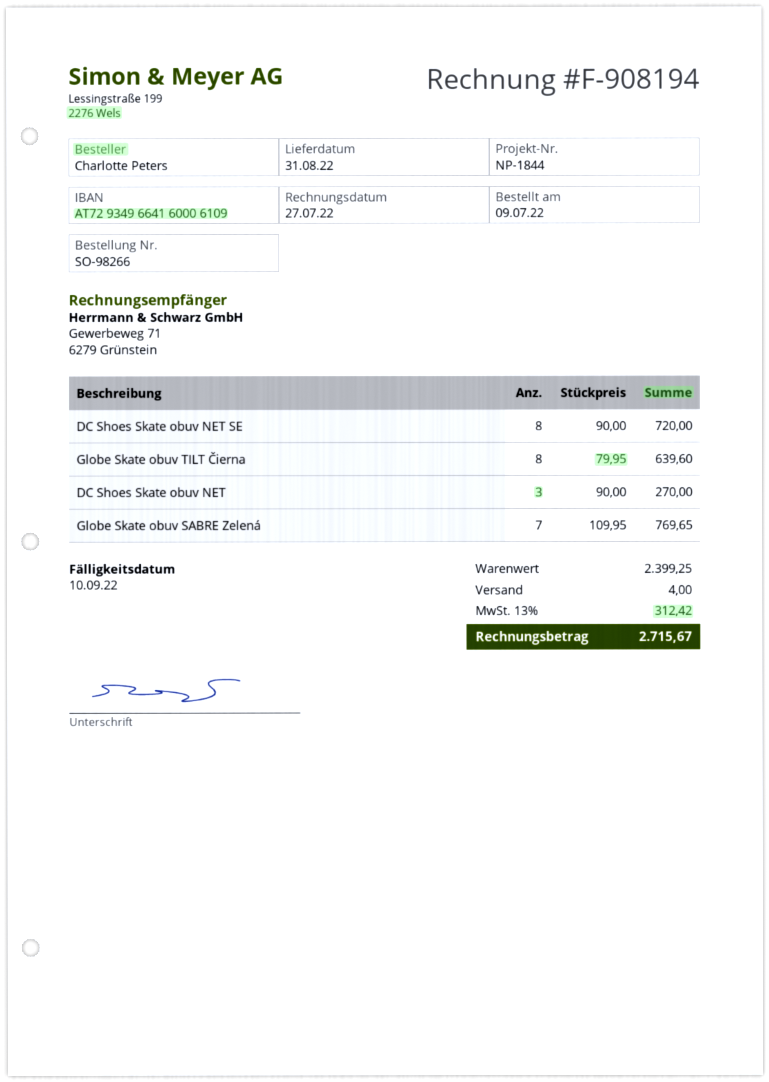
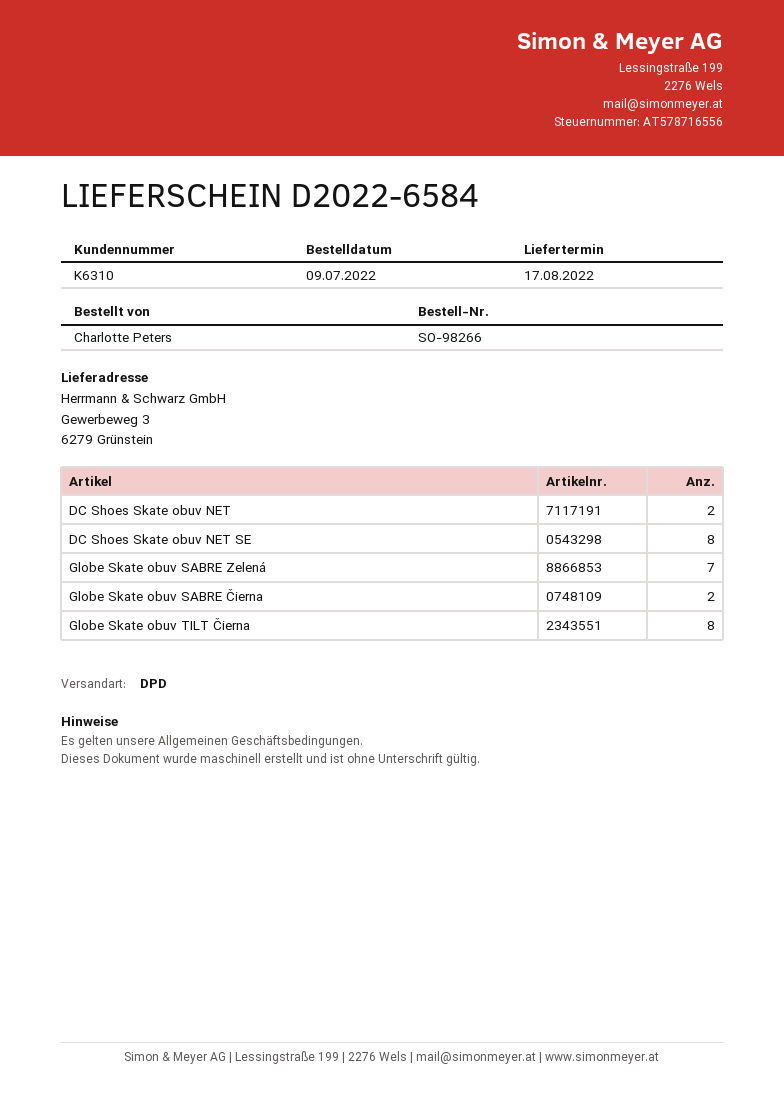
delivery date: 2022-08-31 -> 2022-08-17
DC Shoes Skate obuv NET: 3 -> 2
Globe Skate obuv SABRE Čierna: none -> 2

